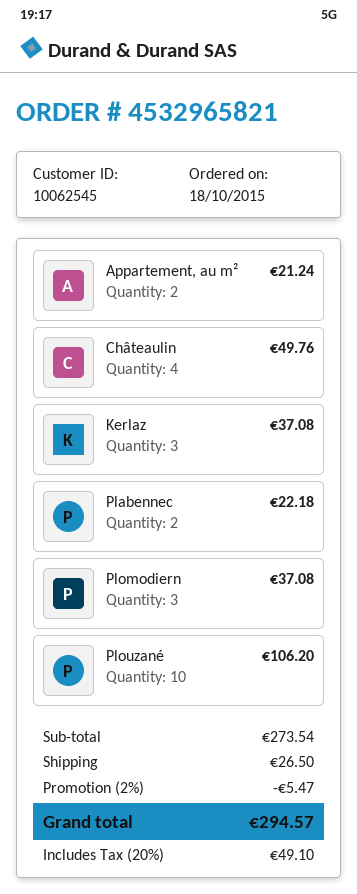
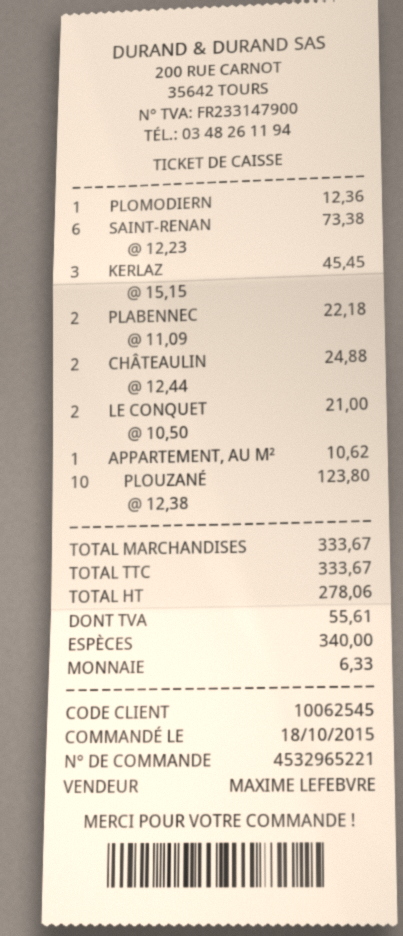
order number: 4532965821 -> 4532965221
Appartement, au m²: 2 for 21.24 -> 1 for 10.62
Châteaulin: 4 for 49.76 -> 2 for 24.88
Kerlaz: 3 for 37.08 -> 3 for 45.45
Plomodiern: 3 for 37.08 -> 1 for 12.36
Plouzané: 10 for 106.20 -> 10 for 123.80
SAINT-RENAN: none -> 6 for 73.38
LE CONQUET: none -> 2 for 21.00
subtotal: 273.54 -> 333.67
discount: 2% = 5.47 -> none
shipping: 26.50 -> none
tax: 49.10 -> 55.61
total: 294.57 -> 333.67

